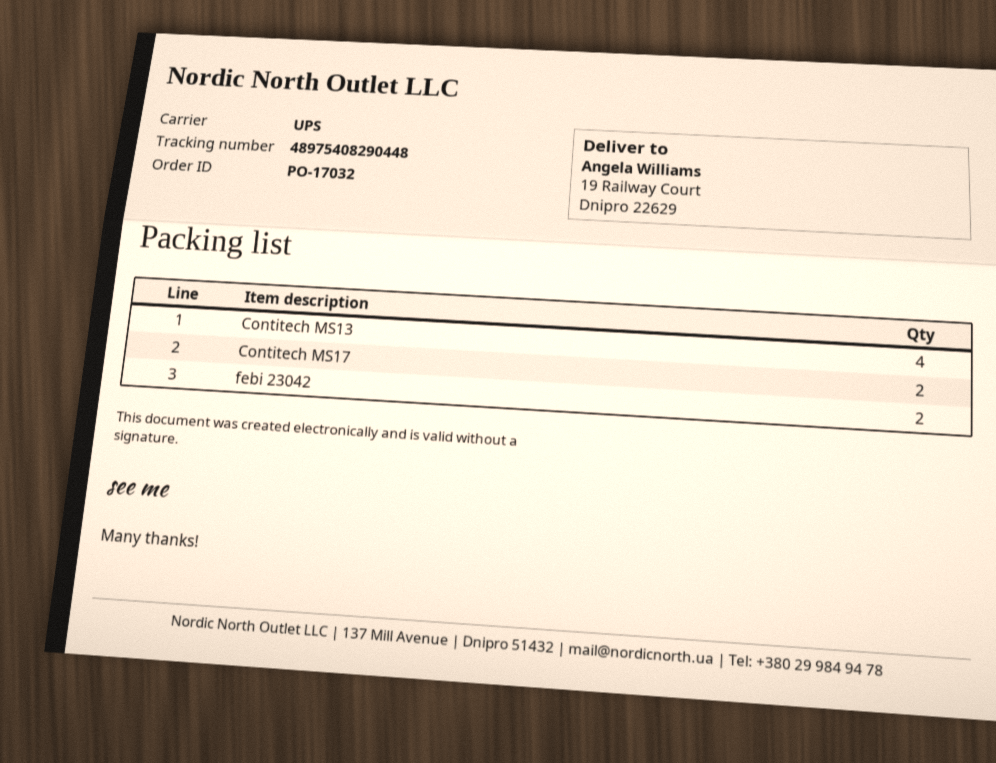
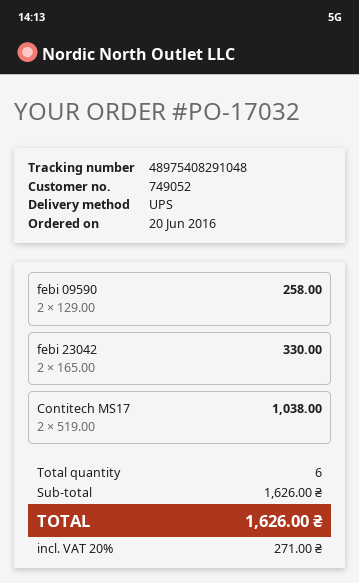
tracking number: 48975408290448 -> 48975408291048
Contitech MS13: 4 -> none
febi 09590: none -> 2

